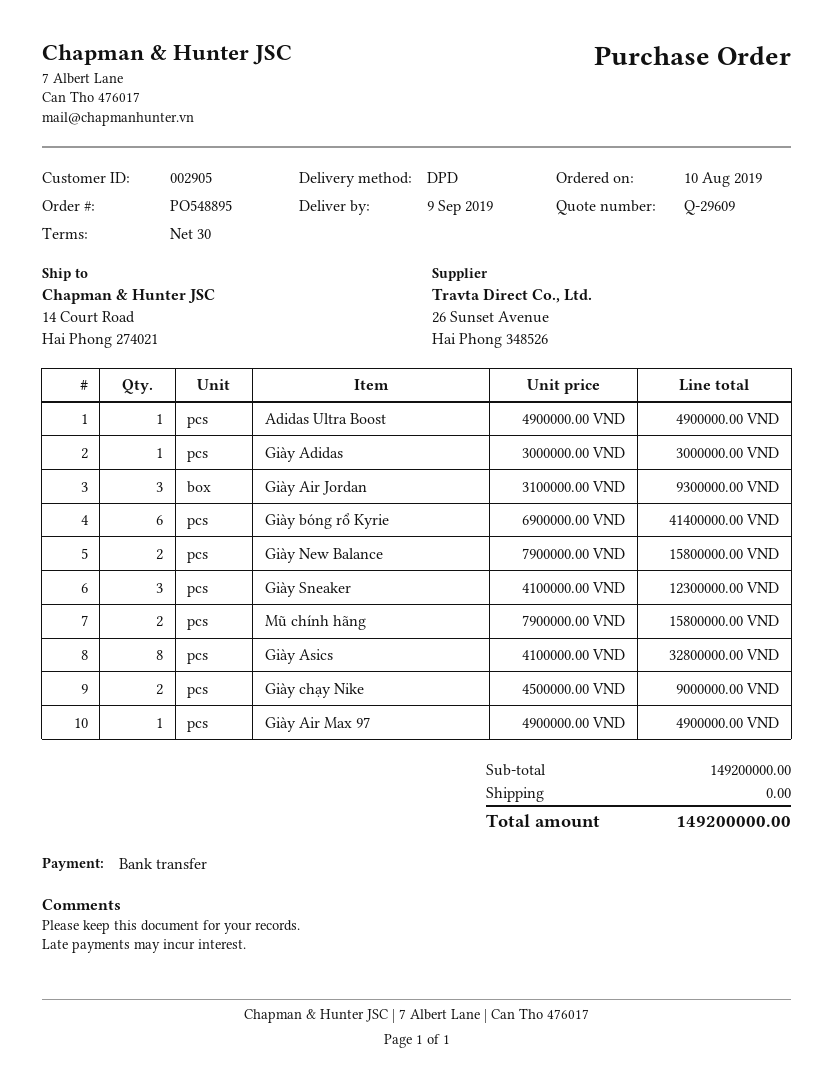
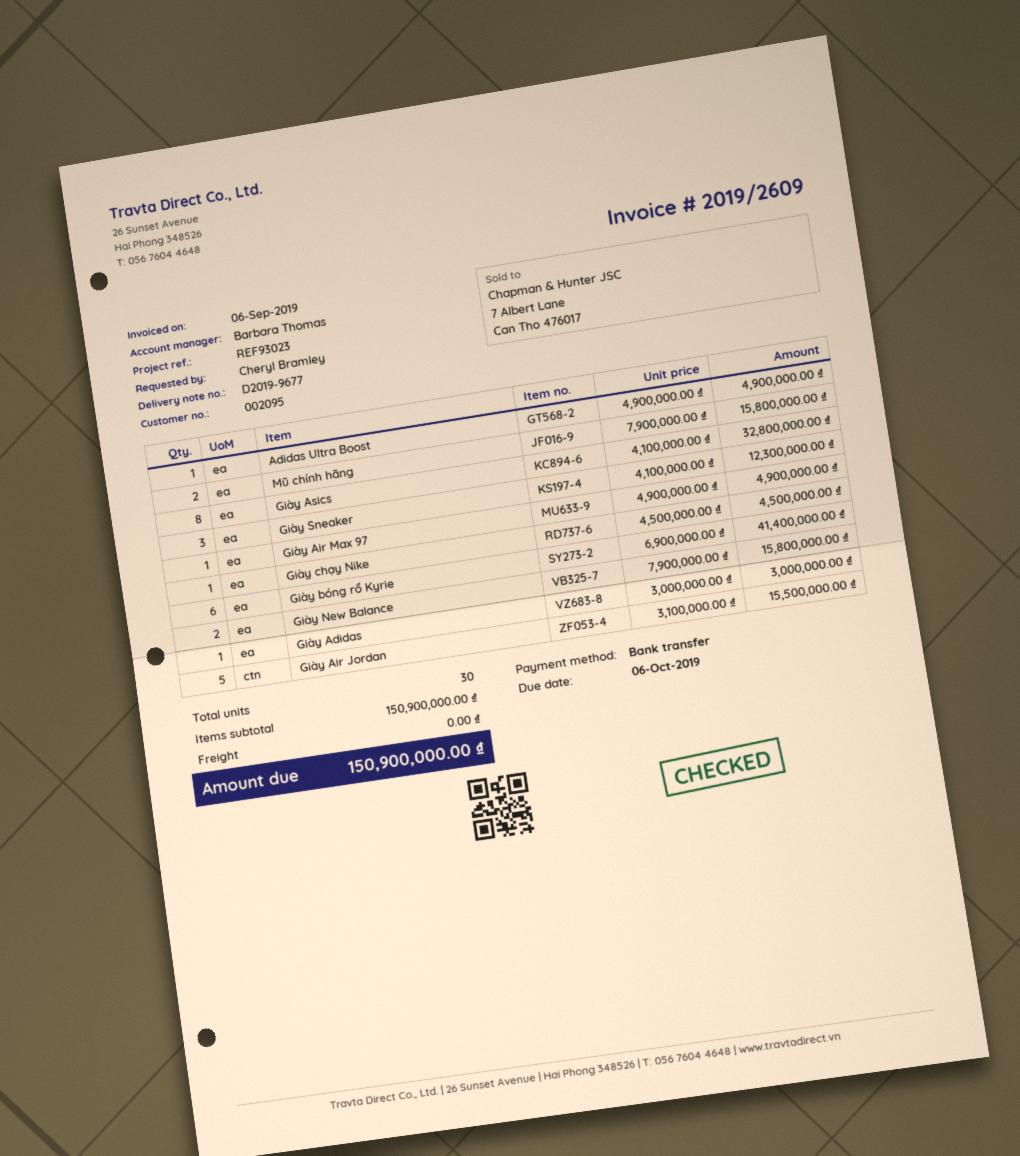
customer number: 002905 -> 002095
Giày Air Jordan: 3 x 3100000.00 = 9300000.00 -> 5 x 3100000.00 = 15500000.00
Giày chạy Nike: 2 x 4500000.00 = 9000000.00 -> 1 x 4500000.00 = 4500000.00
subtotal: 149200000.00 -> 150900000.00
total: 149200000.00 -> 150900000.00

